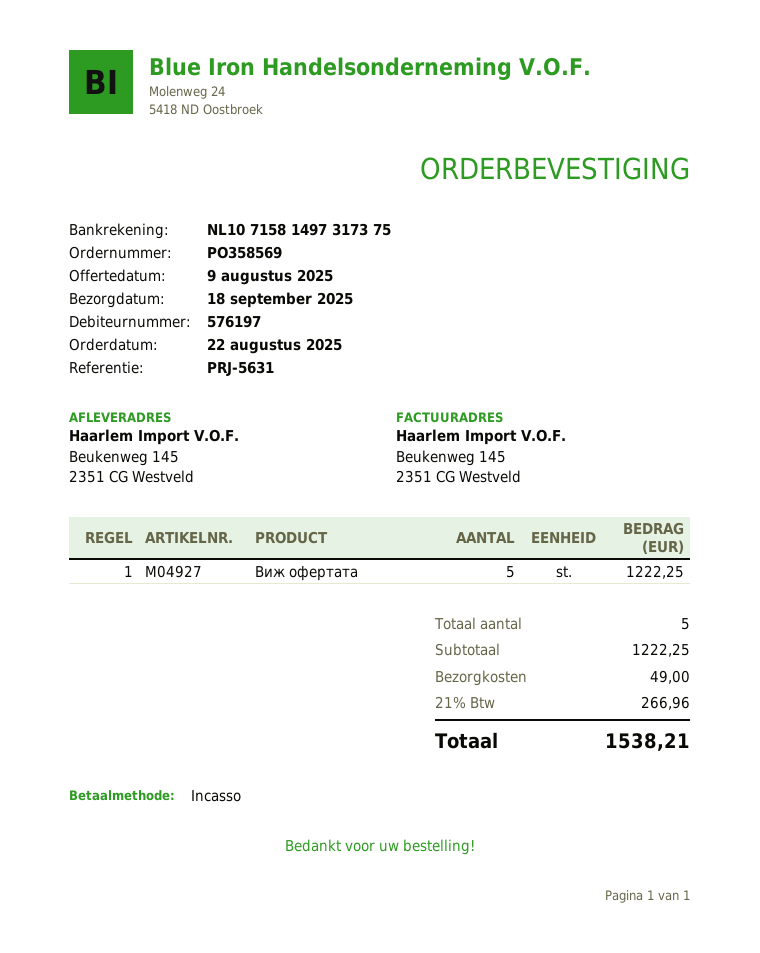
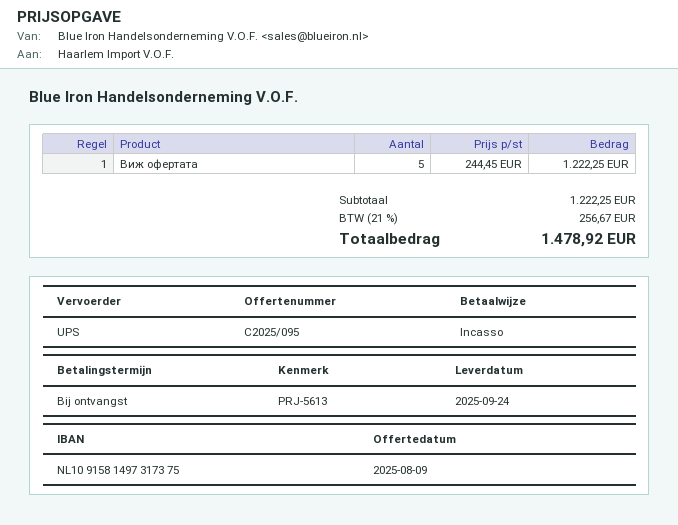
delivery date: 2025-09-18 -> 2025-09-24
reference: PRJ-5631 -> PRJ-5613
bank account: NL1071581497317375 -> NL1091581497317375
shipping: 49.00 -> none
tax: 21% = 266.96 -> 21% = 256.67
total: 1538.21 -> 1478.92

